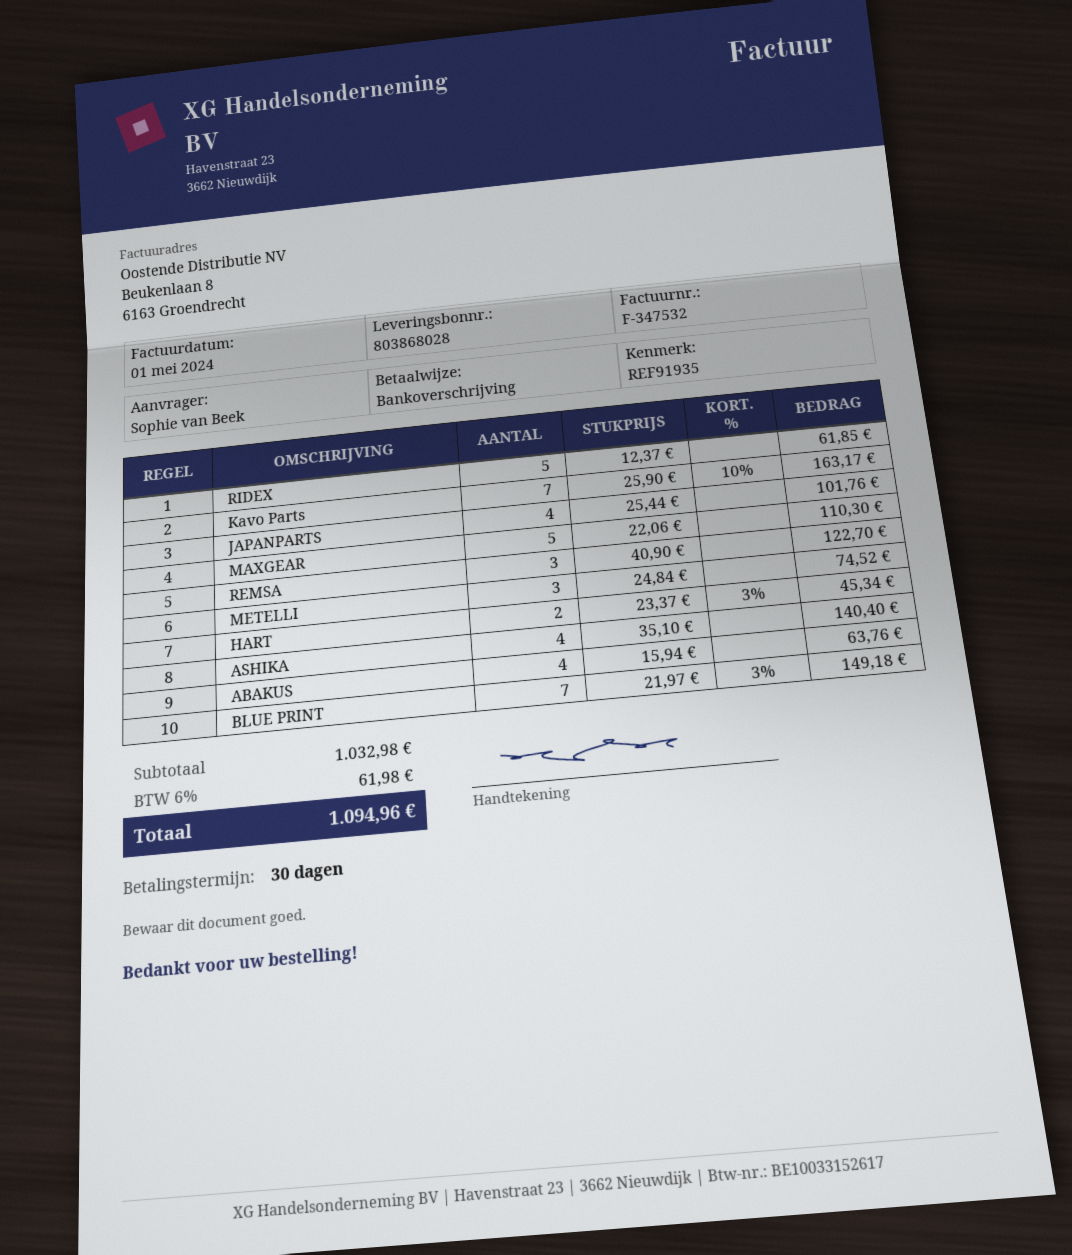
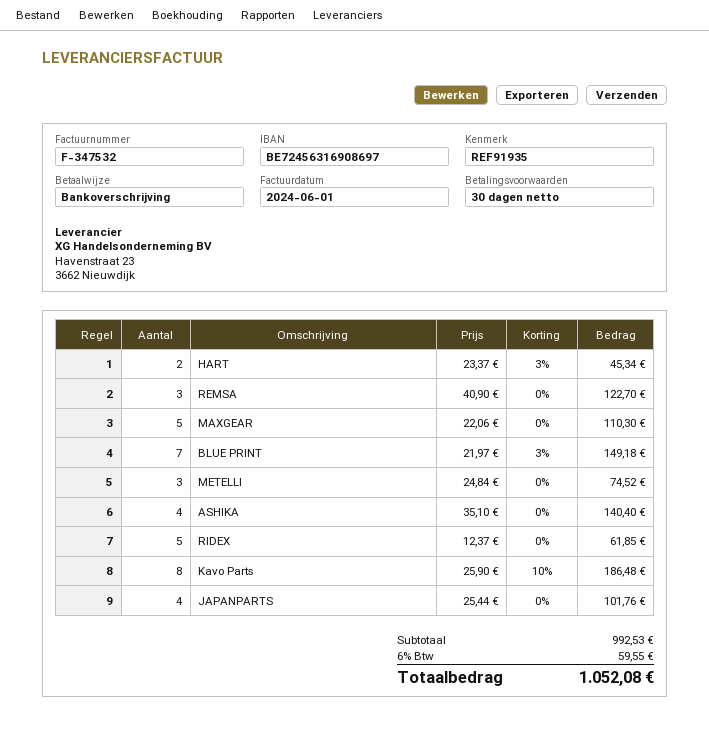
invoice date: 2024-05-01 -> 2024-06-01
Kavo Parts: 7 x 25.90 - 10% = 163.17 -> 8 x 25.90 - 10% = 186.48
ABAKUS: 4 x 15.94 = 63.76 -> none
subtotal: 1032.98 -> 992.53
tax: 6% = 61.98 -> 6% = 59.55
total: 1094.96 -> 1052.08

